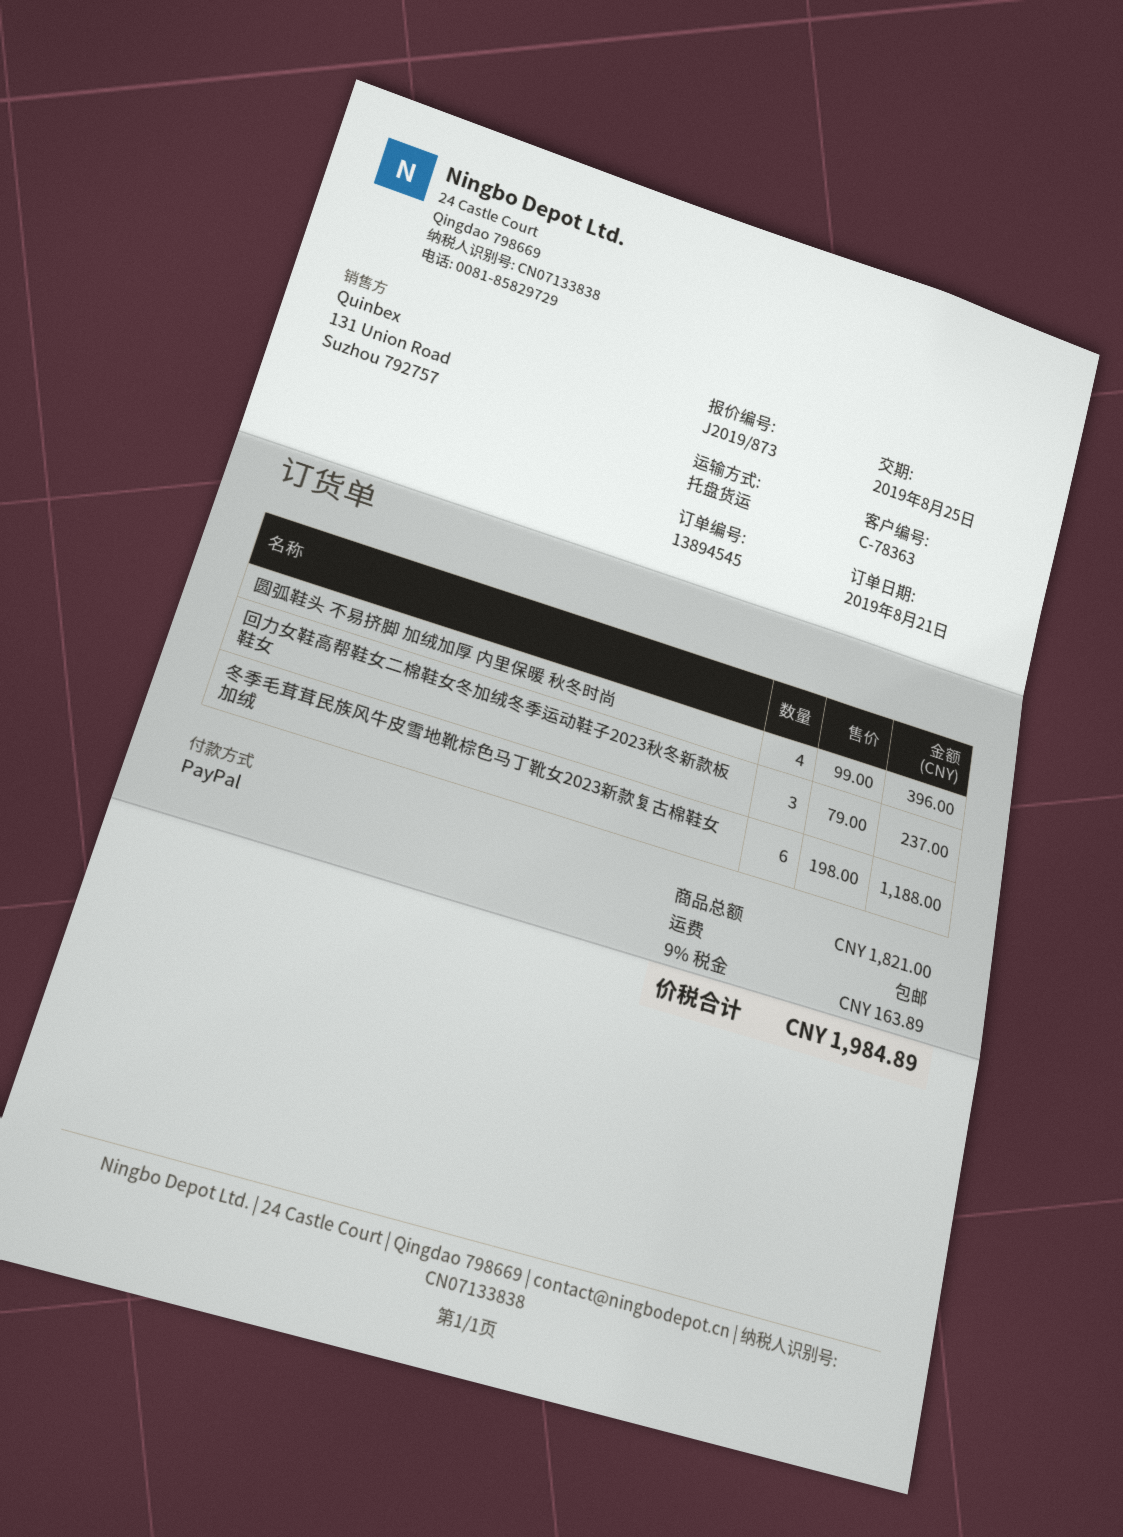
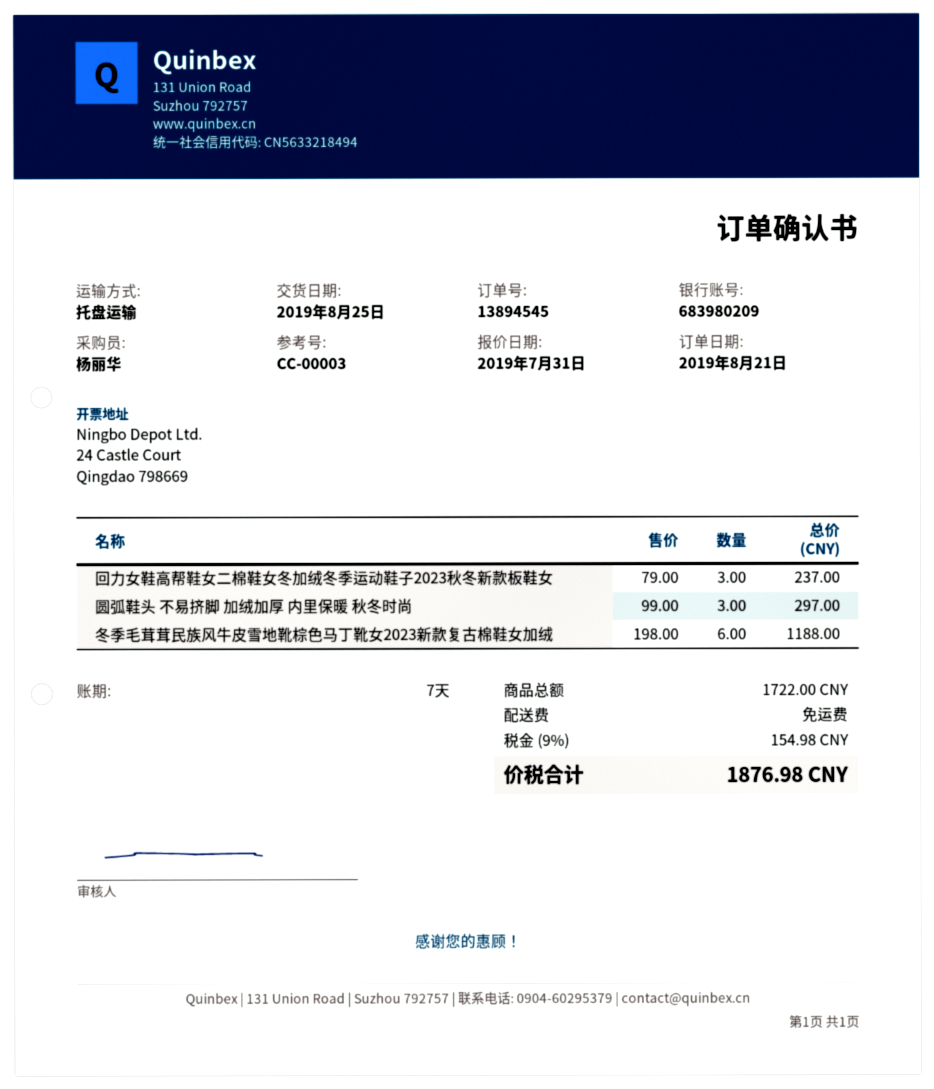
圆弧鞋头 不易挤脚 加绒加厚 内里保暖 秋冬时尚: 4 x 99.00 = 396.00 -> 3 x 99.00 = 297.00
subtotal: 1821.00 -> 1722.00
tax: 9% = 163.89 -> 9% = 154.98
total: 1984.89 -> 1876.98

